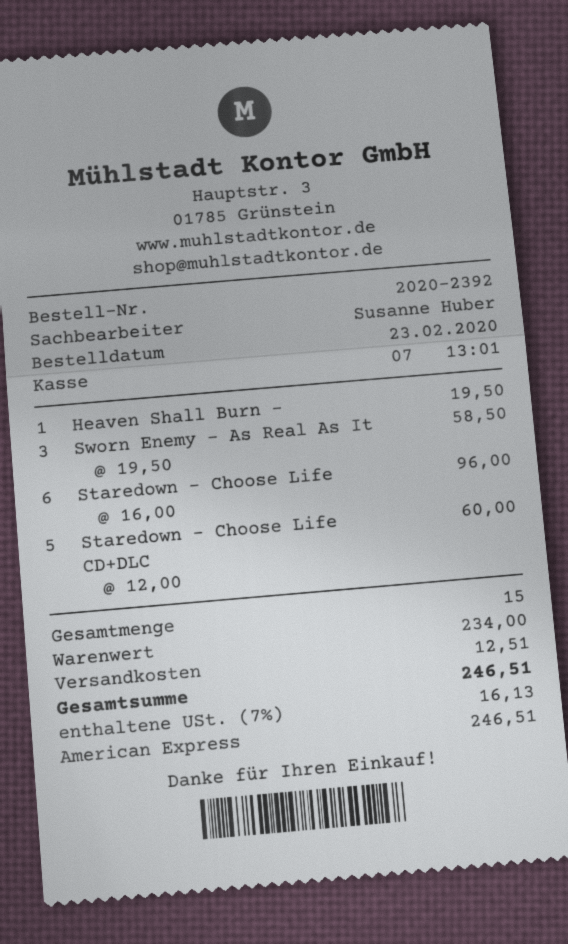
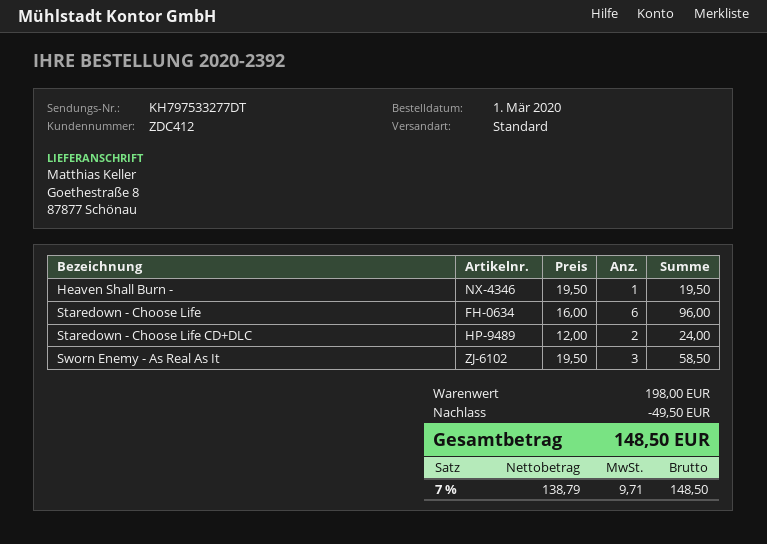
order date: 2020-02-23 -> 2020-03-01
Staredown - Choose Life CD+DLC: 5 x 12.00 = 60.00 -> 2 x 12.00 = 24.00
subtotal: 234.00 -> 198.00
discount: none -> 49.50
shipping: 12.51 -> none
tax: 7% = 16.13 -> 7% = 9.71
total: 246.51 -> 148.50

